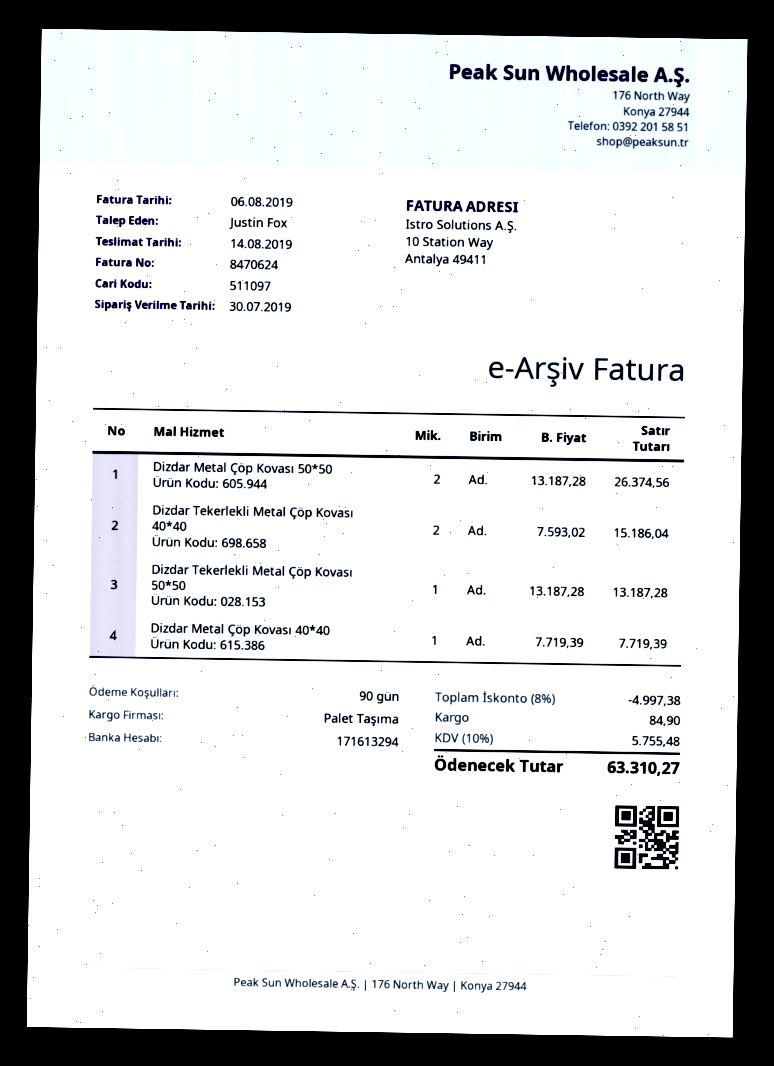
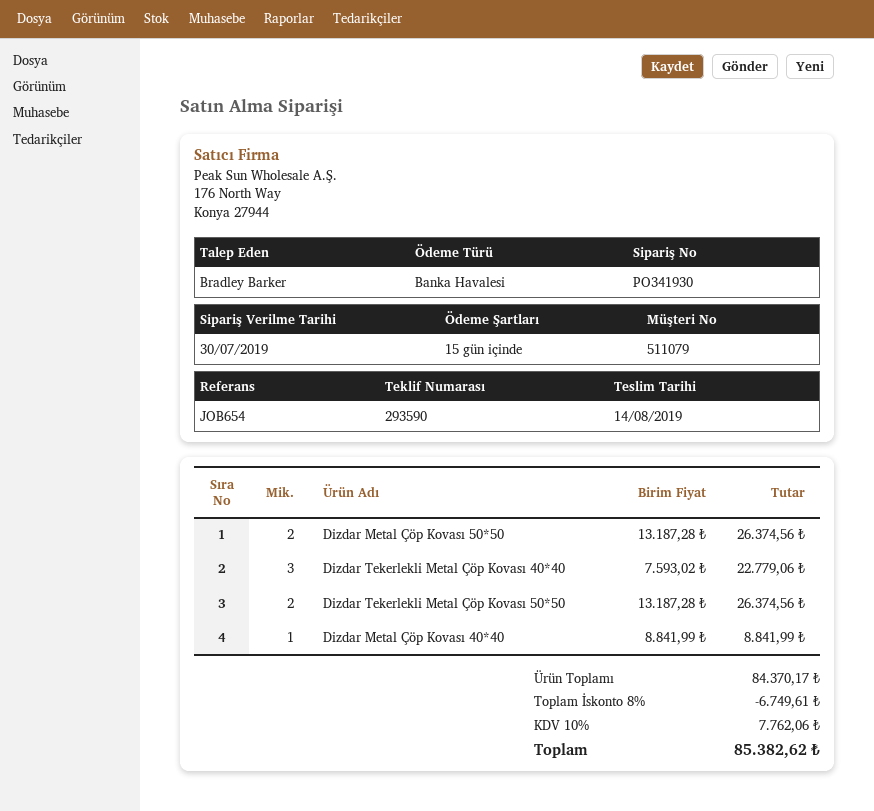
payment terms: 90 days -> 15 days
customer number: 511097 -> 511079
ordered by: Justin Fox -> Bradley Barker
Dizdar Tekerlekli Metal Çöp Kovası 40*40: 2 x 7593.02 = 15186.04 -> 3 x 7593.02 = 22779.06
Dizdar Tekerlekli Metal Çöp Kovası 50*50: 1 x 13187.28 = 13187.28 -> 2 x 13187.28 = 26374.56
Dizdar Metal Çöp Kovası 40*40: 1 x 7719.39 = 7719.39 -> 1 x 8841.99 = 8841.99
discount: 8% = 4997.38 -> 8% = 6749.61
shipping: 84.90 -> none
tax: 10% = 5755.48 -> 10% = 7762.06
total: 63310.27 -> 85382.62

